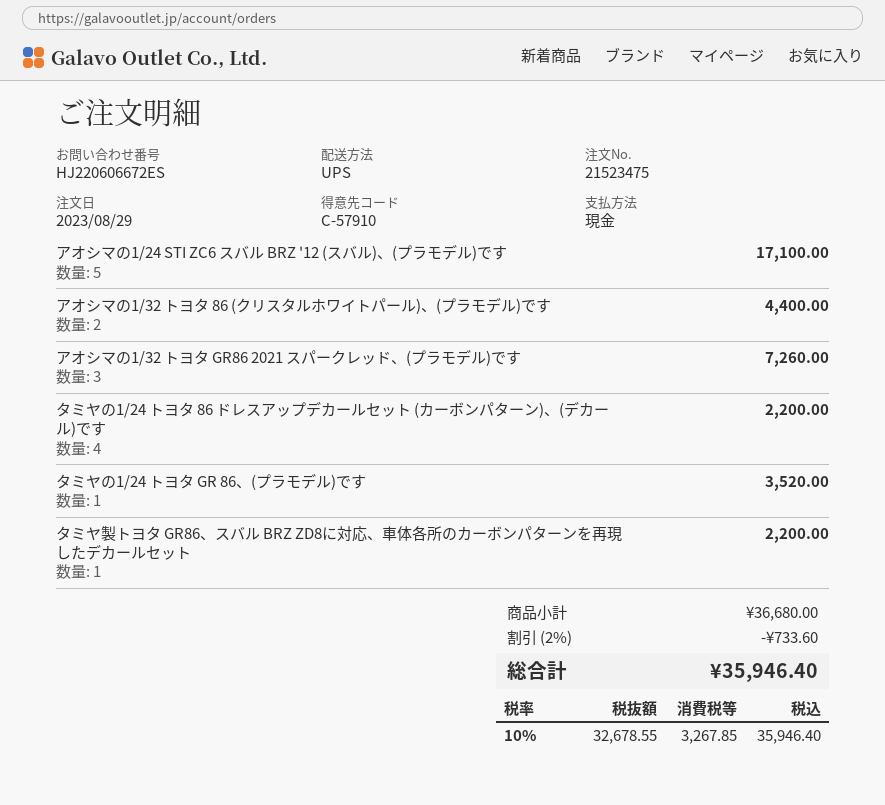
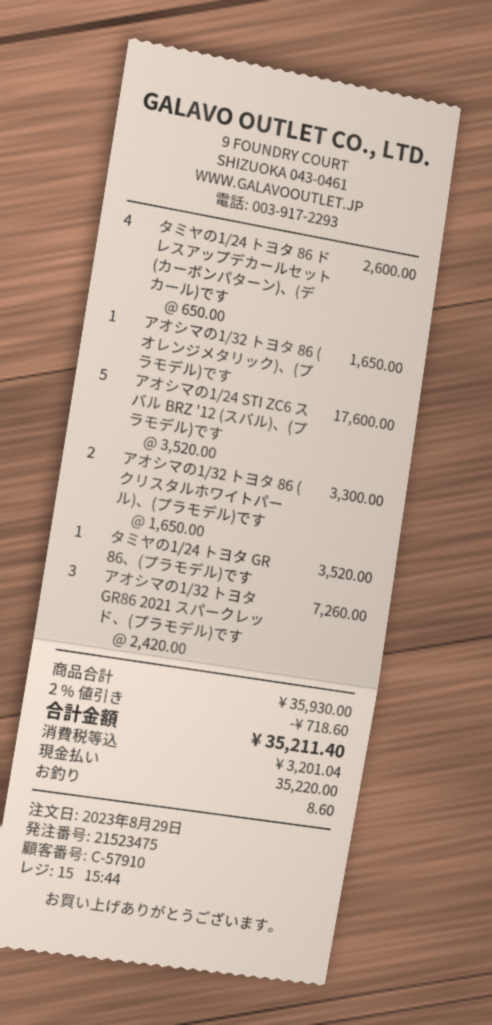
アオシマの1/24 STI ZC6 スバル BRZ '12 (スバル)、(プラモデル)です: 5 for 17100.00 -> 5 for 17600.00
アオシマの1/32 トヨタ 86 (クリスタルホワイトパール)、(プラモデル)です: 2 for 4400.00 -> 2 for 3300.00
タミヤの1/24 トヨタ 86 ドレスアップデカールセット (カーボンパターン)、(デカール)です: 4 for 2200.00 -> 4 for 2600.00
タミヤ製トヨタ GR86、スバル BRZ ZD8に対応、車体各所のカーボンパターンを再現したデカールセット: 1 for 2200.00 -> none
アオシマの1/32 トヨタ 86 (オレンジメタリック)、(プラモデル)です: none -> 1 for 1650.00
subtotal: 36680.00 -> 35930.00
discount: 2% = 733.60 -> 2% = 718.60
tax: 3267.85 -> 3201.04
total: 35946.40 -> 35211.40

